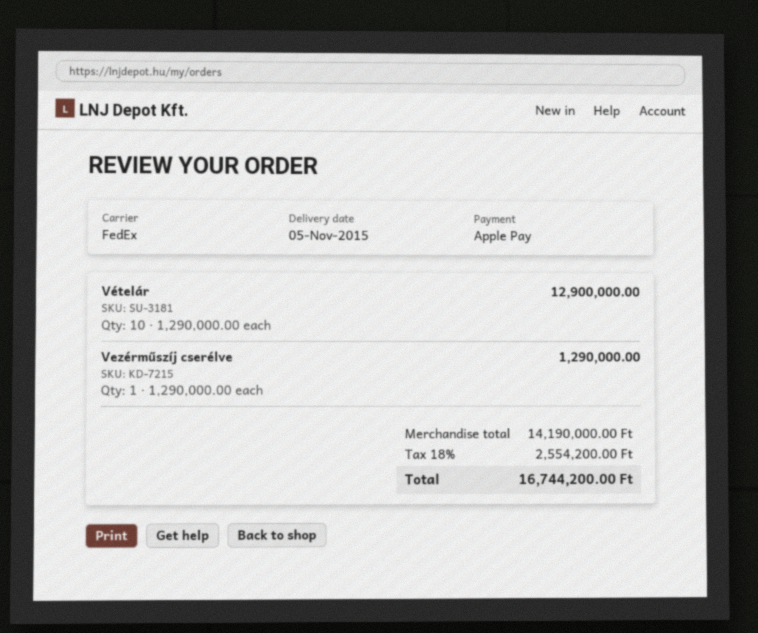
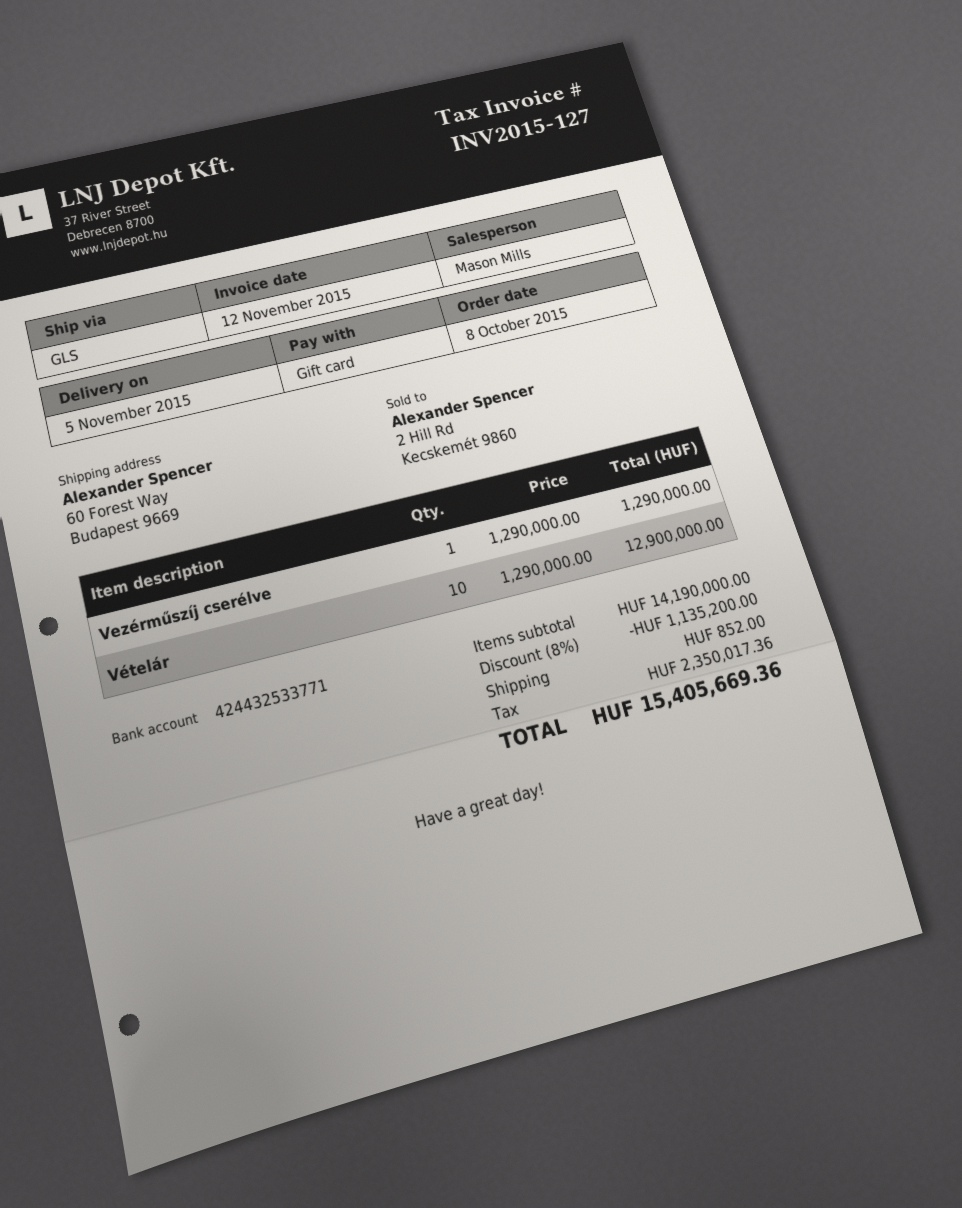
payment method: Apple Pay -> gift card
shipping method: FedEx -> GLS
discount: none -> 8% = 1135200.00
shipping: none -> 852.00
tax: 2554200.00 -> 2350017.36
total: 16744200.00 -> 15405669.36

